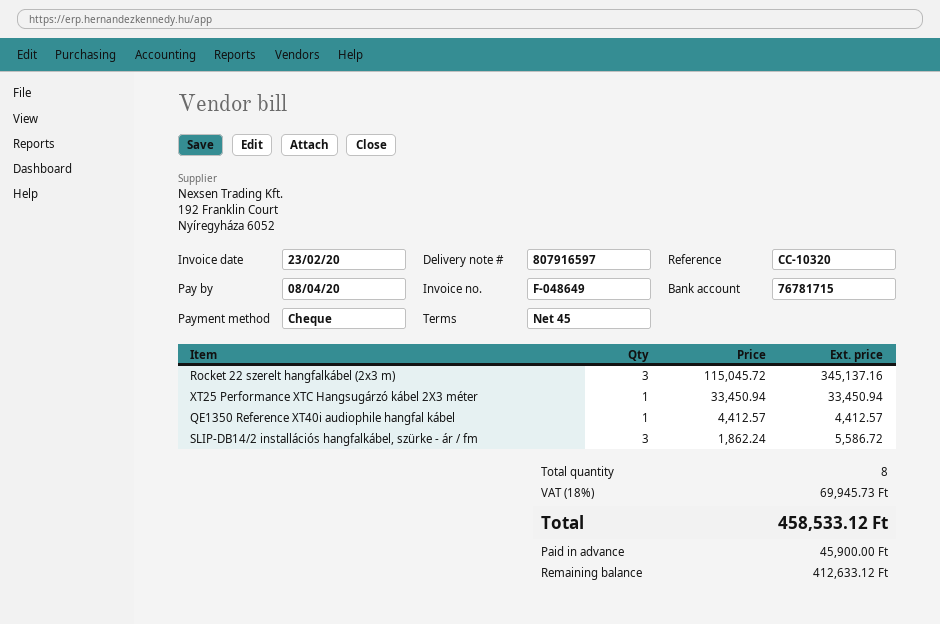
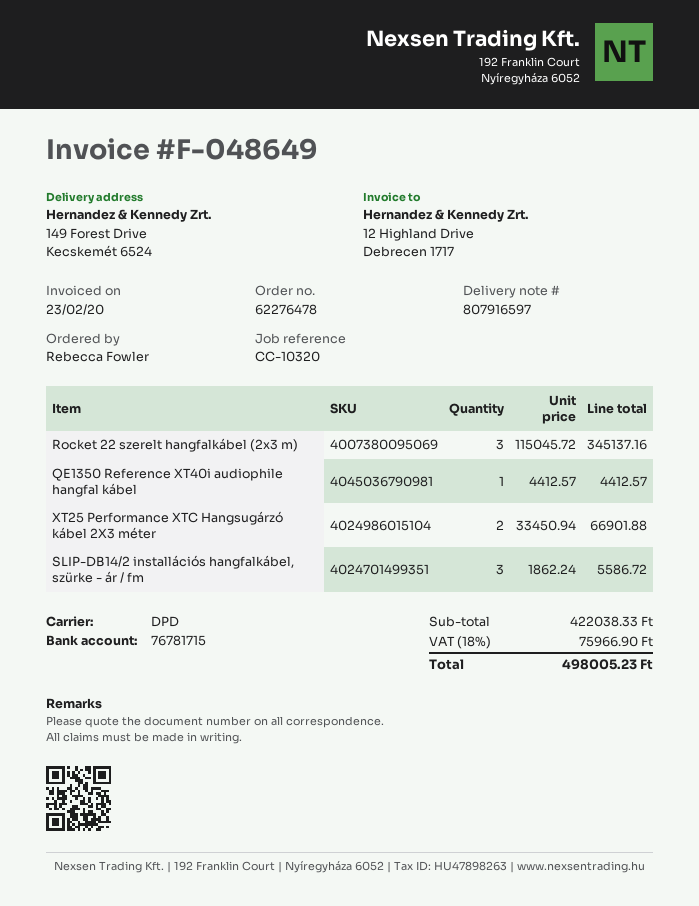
XT25 Performance XTC Hangsugárzó kábel 2X3 méter: 1 x 33450.94 = 33450.94 -> 2 x 33450.94 = 66901.88
tax: 18% = 69945.73 -> 18% = 75966.90
total: 458533.12 -> 498005.23

